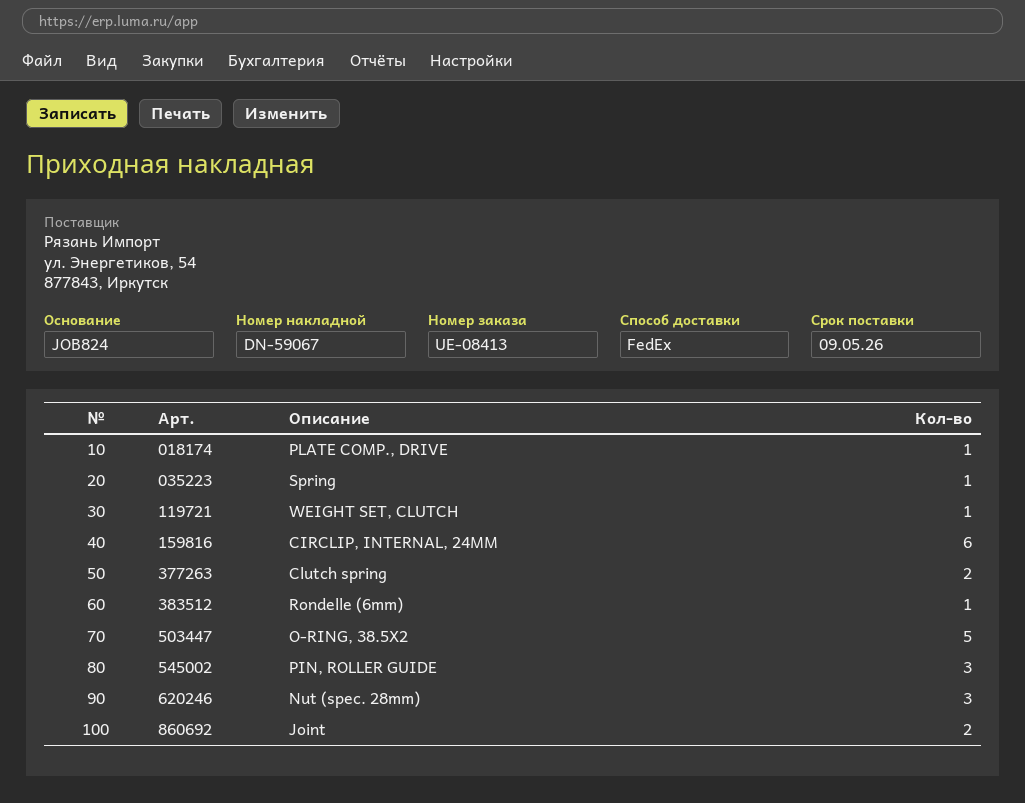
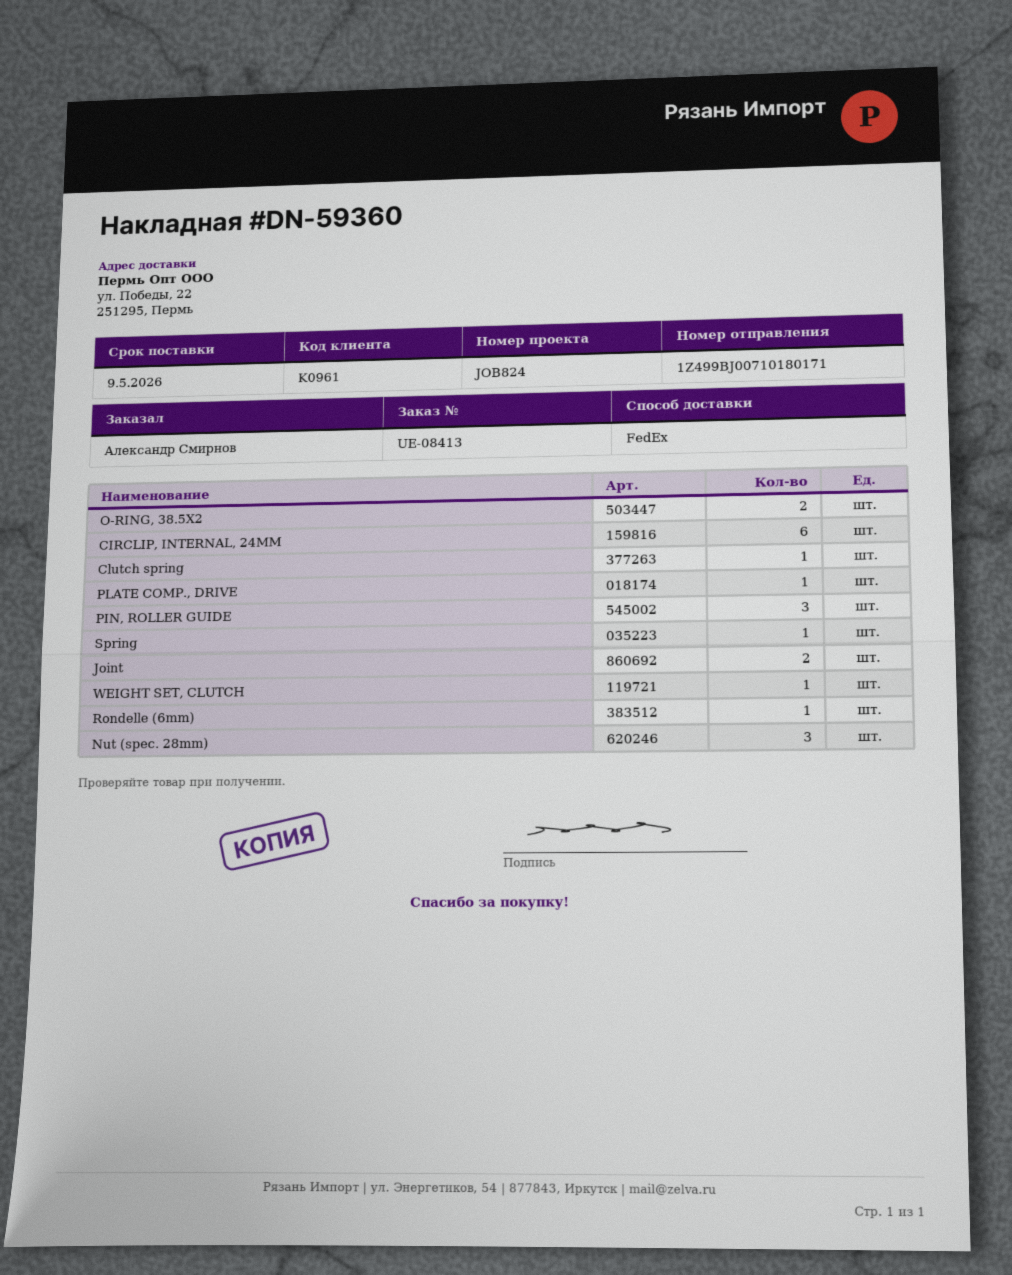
delivery note number: DN-59067 -> DN-59360
Clutch spring: 2 -> 1
O-RING, 38.5X2: 5 -> 2

